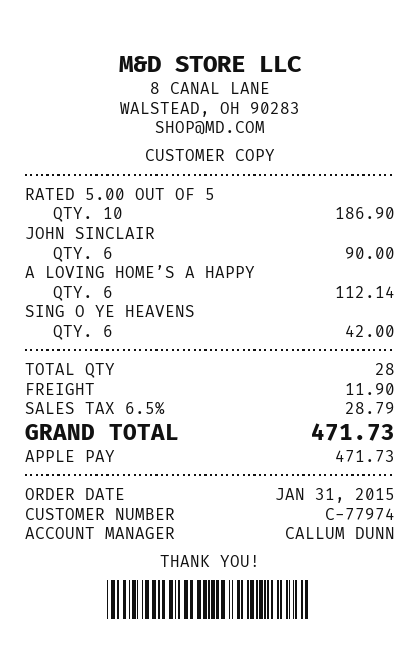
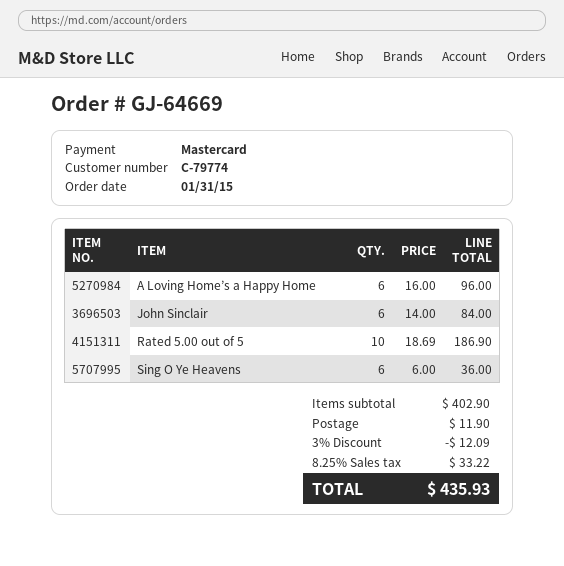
customer number: C-77974 -> C-79774
payment method: Apple Pay -> Mastercard
JOHN SINCLAIR: 6 for 90.00 -> 6 for 84.00
A LOVING HOME’S A HAPPY: 6 for 112.14 -> 6 for 96.00
SING O YE HEAVENS: 6 for 42.00 -> 6 for 36.00
discount: none -> 3% = 12.09
tax: 6.5% = 28.79 -> 8.25% = 33.22
total: 471.73 -> 435.93

